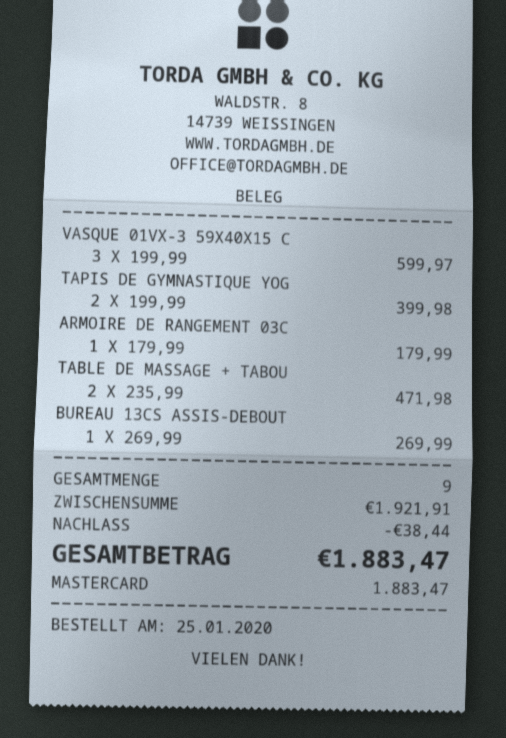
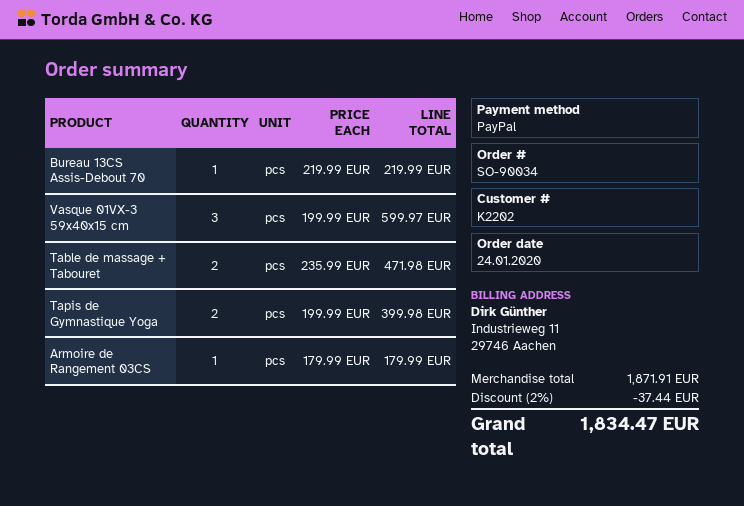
order date: 2020-01-25 -> 2020-01-24
payment method: Mastercard -> PayPal
BUREAU 13CS ASSIS-DEBOUT: 1 x 269.99 = 269.99 -> 1 x 219.99 = 219.99
subtotal: 1921.91 -> 1871.91
discount: 38.44 -> 37.44
total: 1883.47 -> 1834.47

